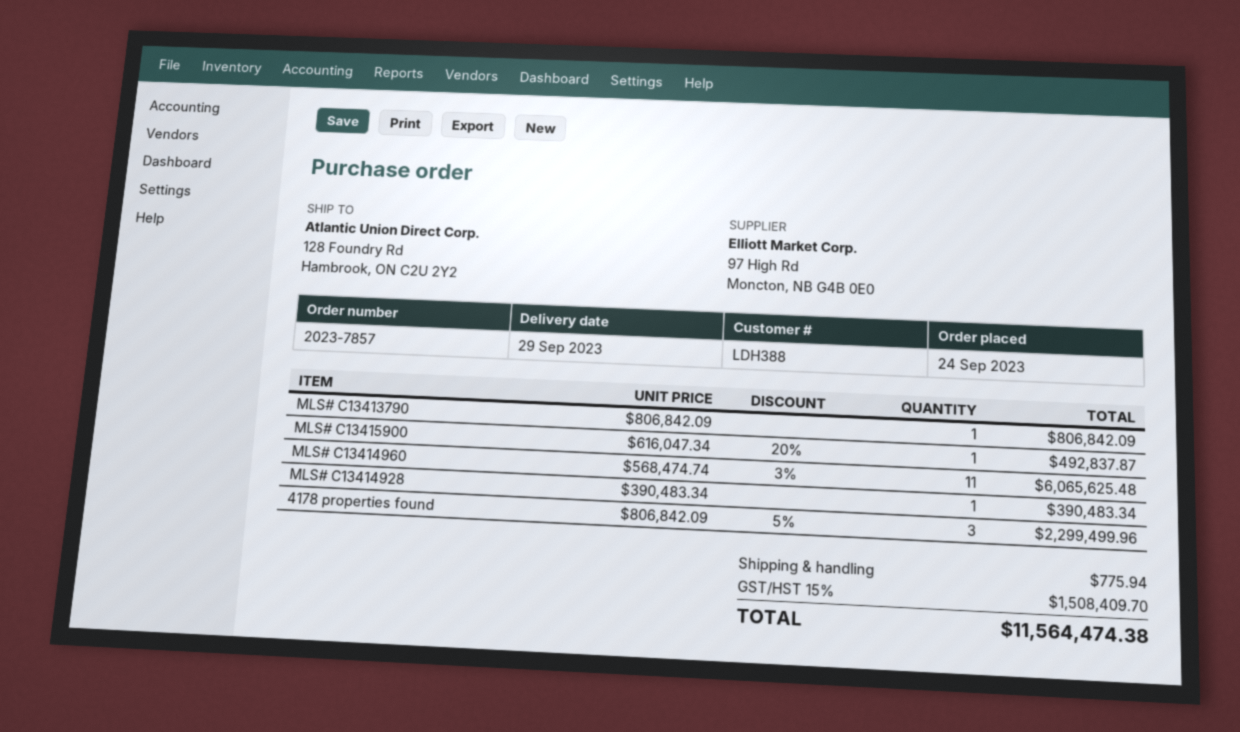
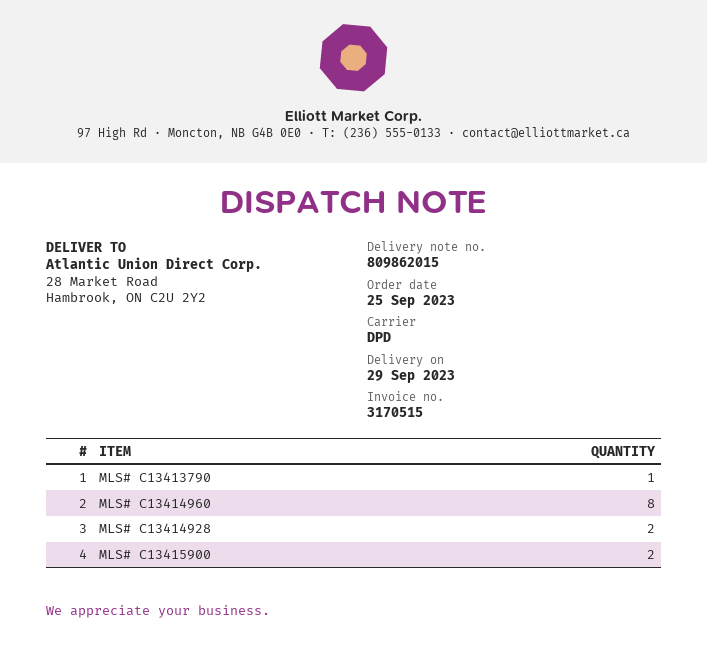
order date: 2023-09-24 -> 2023-09-25
ship to: 128 Foundry Rd, Hambrook, ON C2U 2Y2 -> 28 Market Road, Hambrook, ON C2U 2Y2
MLS# C13415900: 1 -> 2
MLS# C13414960: 11 -> 8
MLS# C13414928: 1 -> 2
4178 properties found: 3 -> none

